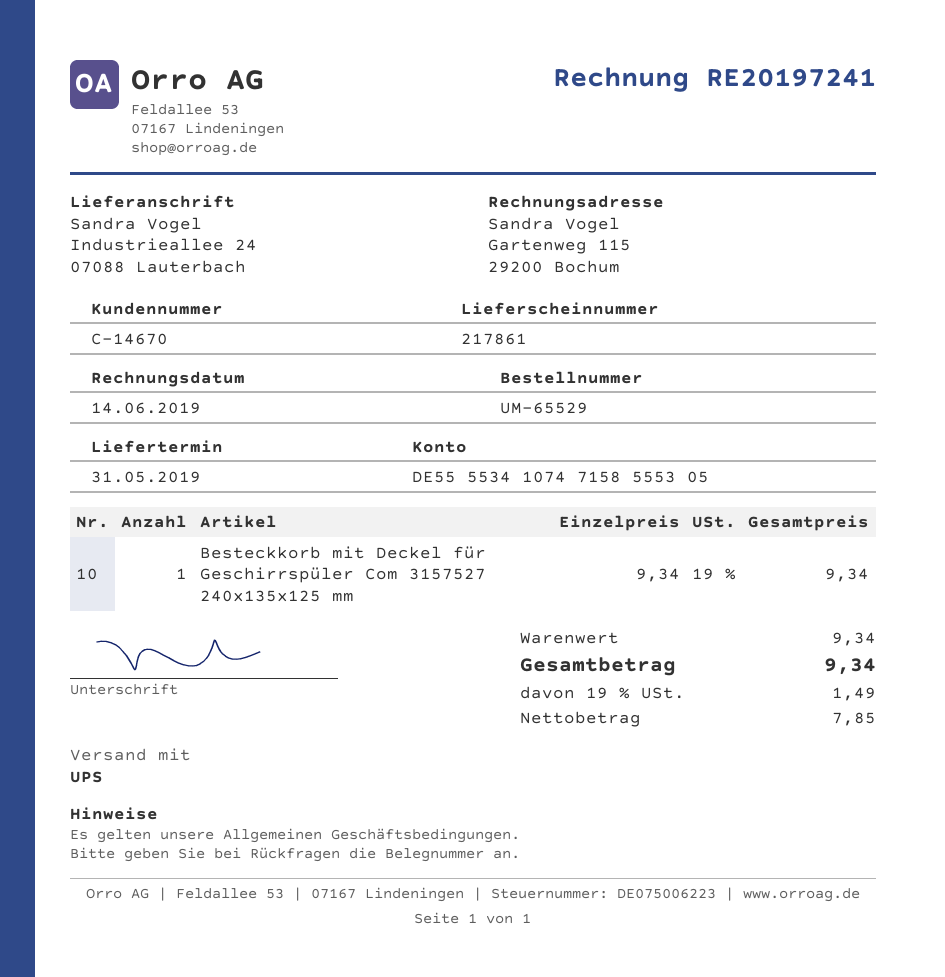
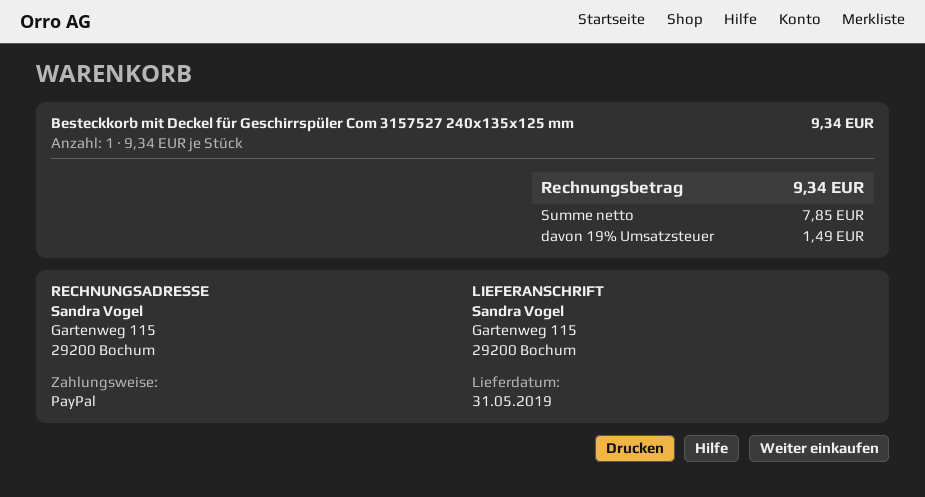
ship to: Industrieallee 24, 07088 Lauterbach -> Gartenweg 115, 29200 Bochum

